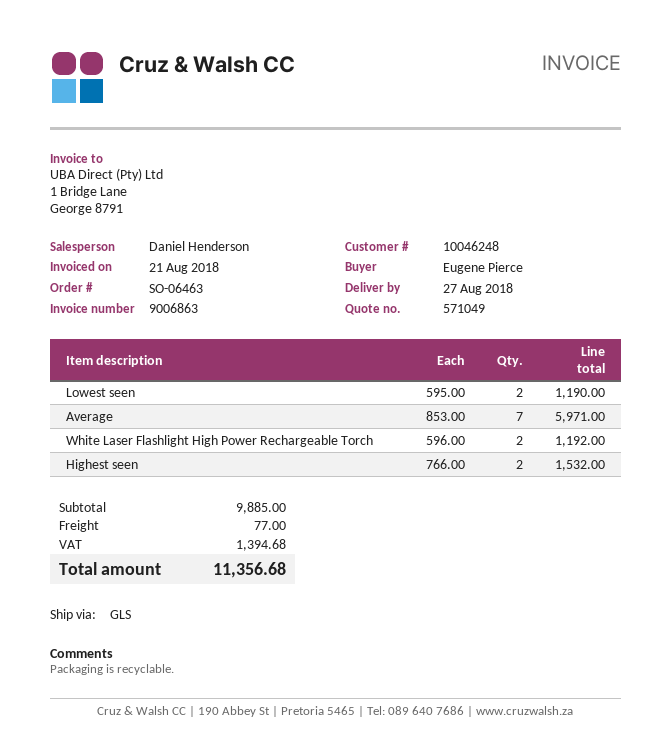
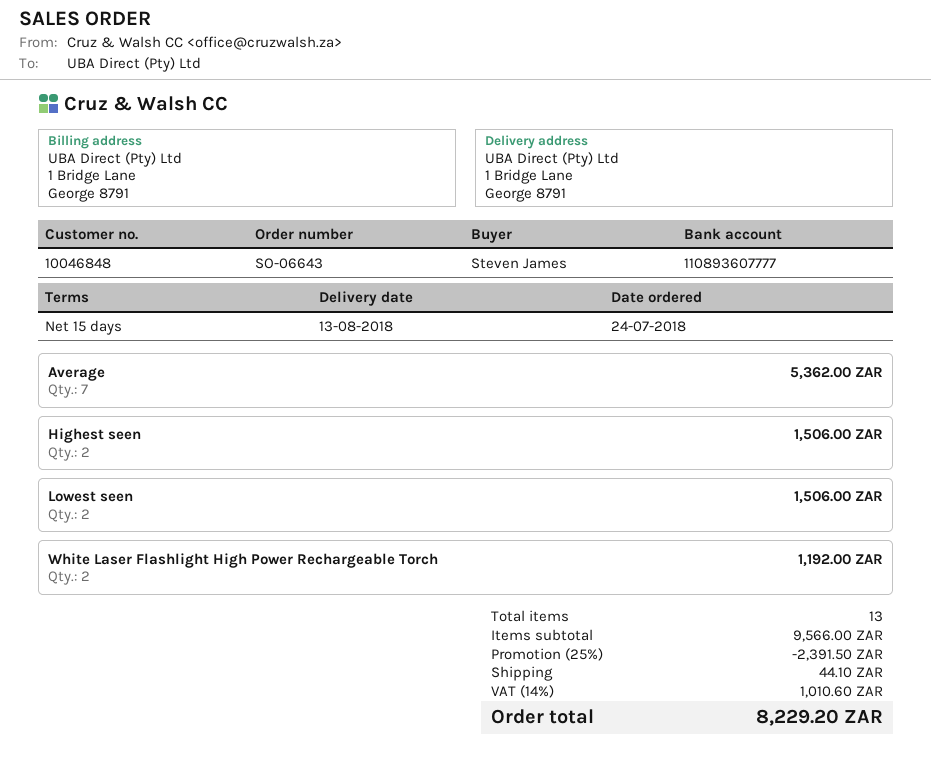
order number: SO-06463 -> SO-06643
delivery date: 2018-08-27 -> 2018-08-13
customer number: 10046248 -> 10046848
ordered by: Eugene Pierce -> Steven James
Lowest seen: 2 for 1190.00 -> 2 for 1506.00
Average: 7 for 5971.00 -> 7 for 5362.00
Highest seen: 2 for 1532.00 -> 2 for 1506.00
subtotal: 9885.00 -> 9566.00
discount: none -> 25% = 2391.50
shipping: 77.00 -> 44.10
tax: 1394.68 -> 1010.60
total: 11356.68 -> 8229.20

